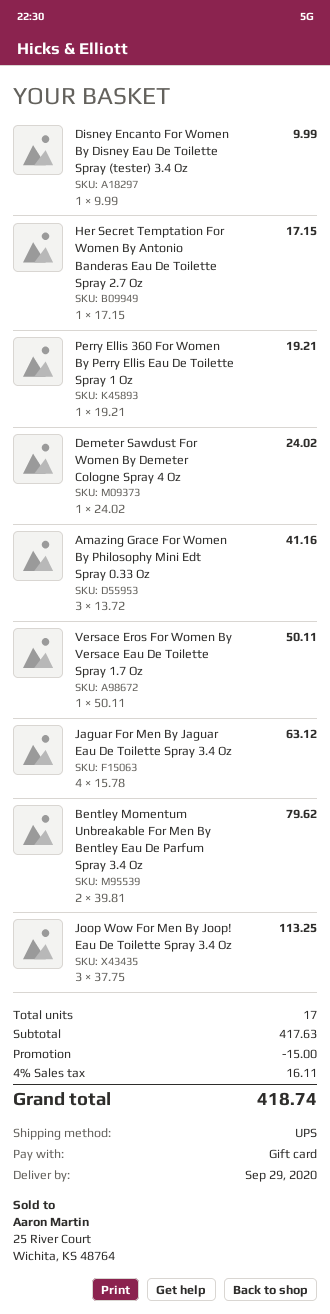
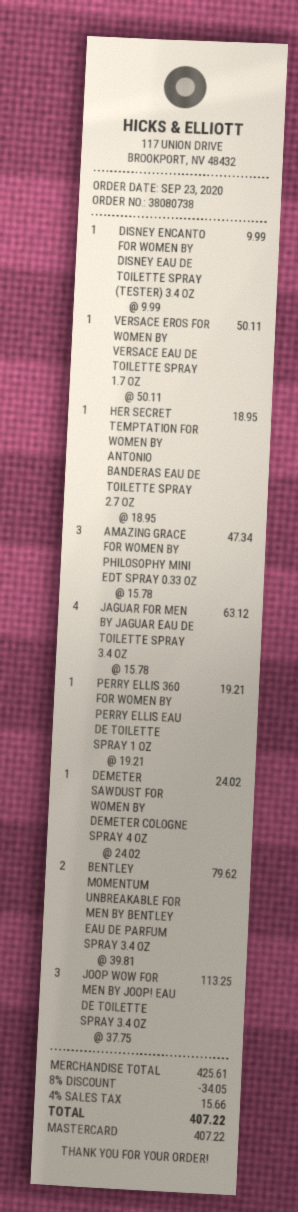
payment method: gift card -> Mastercard
Her Secret Temptation For Women By Antonio Banderas Eau De Toilette Spray 2.7 Oz: 1 x 17.15 = 17.15 -> 1 x 18.95 = 18.95
Amazing Grace For Women By Philosophy Mini Edt Spray 0.33 Oz: 3 x 13.72 = 41.16 -> 3 x 15.78 = 47.34
subtotal: 417.63 -> 425.61
discount: 15.00 -> 34.05
tax: 4% = 16.11 -> 4% = 15.66
total: 418.74 -> 407.22

